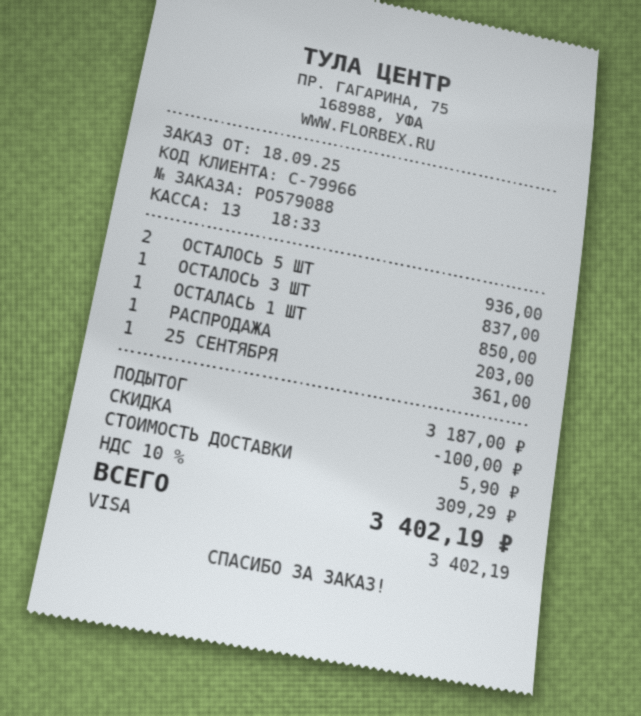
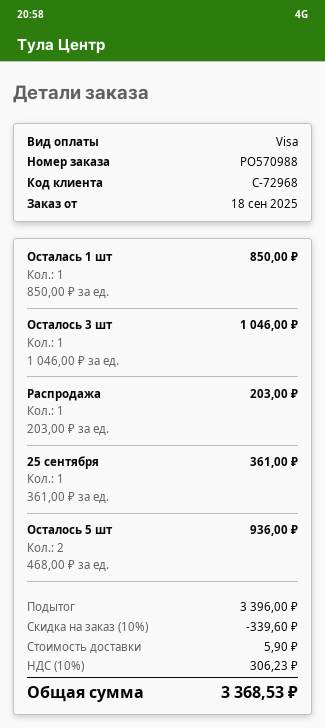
order number: PO579088 -> PO570988
customer number: C-79966 -> C-72968
ОСТАЛОСЬ 3 ШТ: 1 for 837.00 -> 1 for 1046.00
subtotal: 3187.00 -> 3396.00
discount: 100.00 -> 339.60
tax: 10% = 309.29 -> 10% = 306.23
total: 3402.19 -> 3368.53

